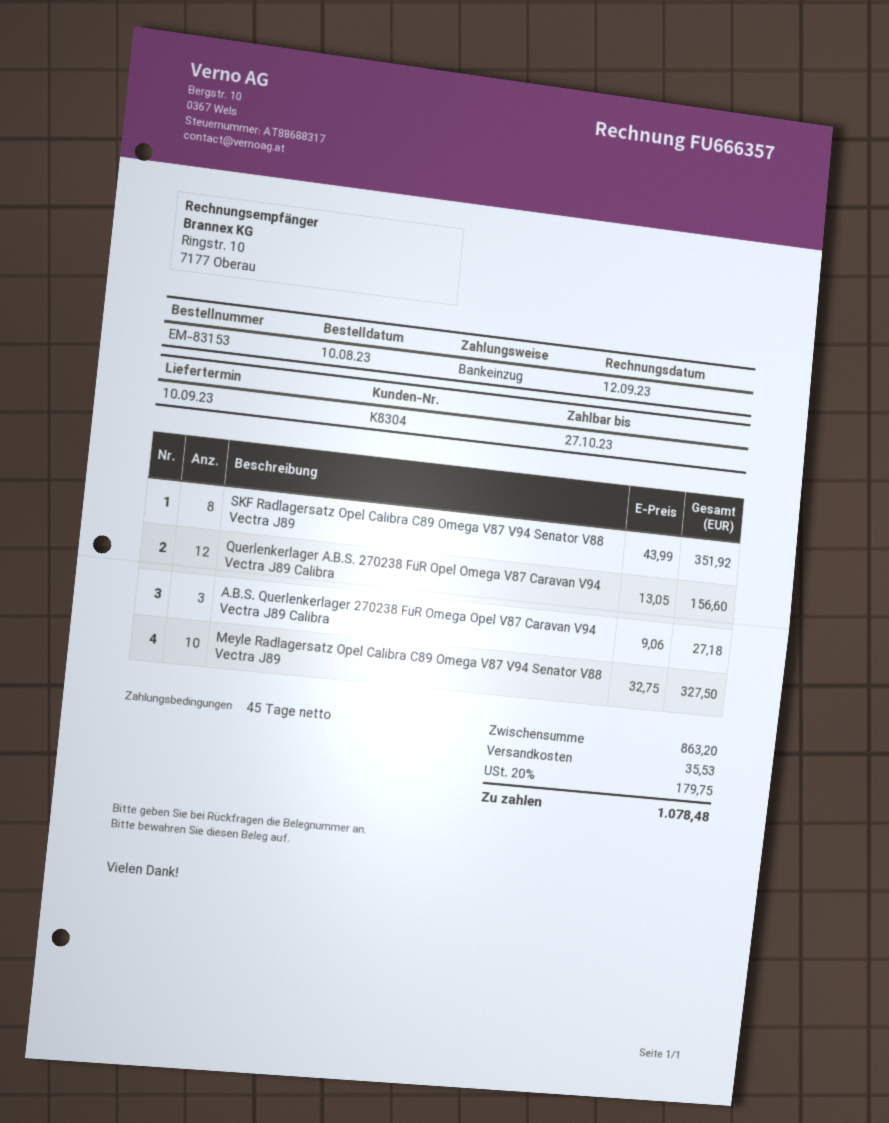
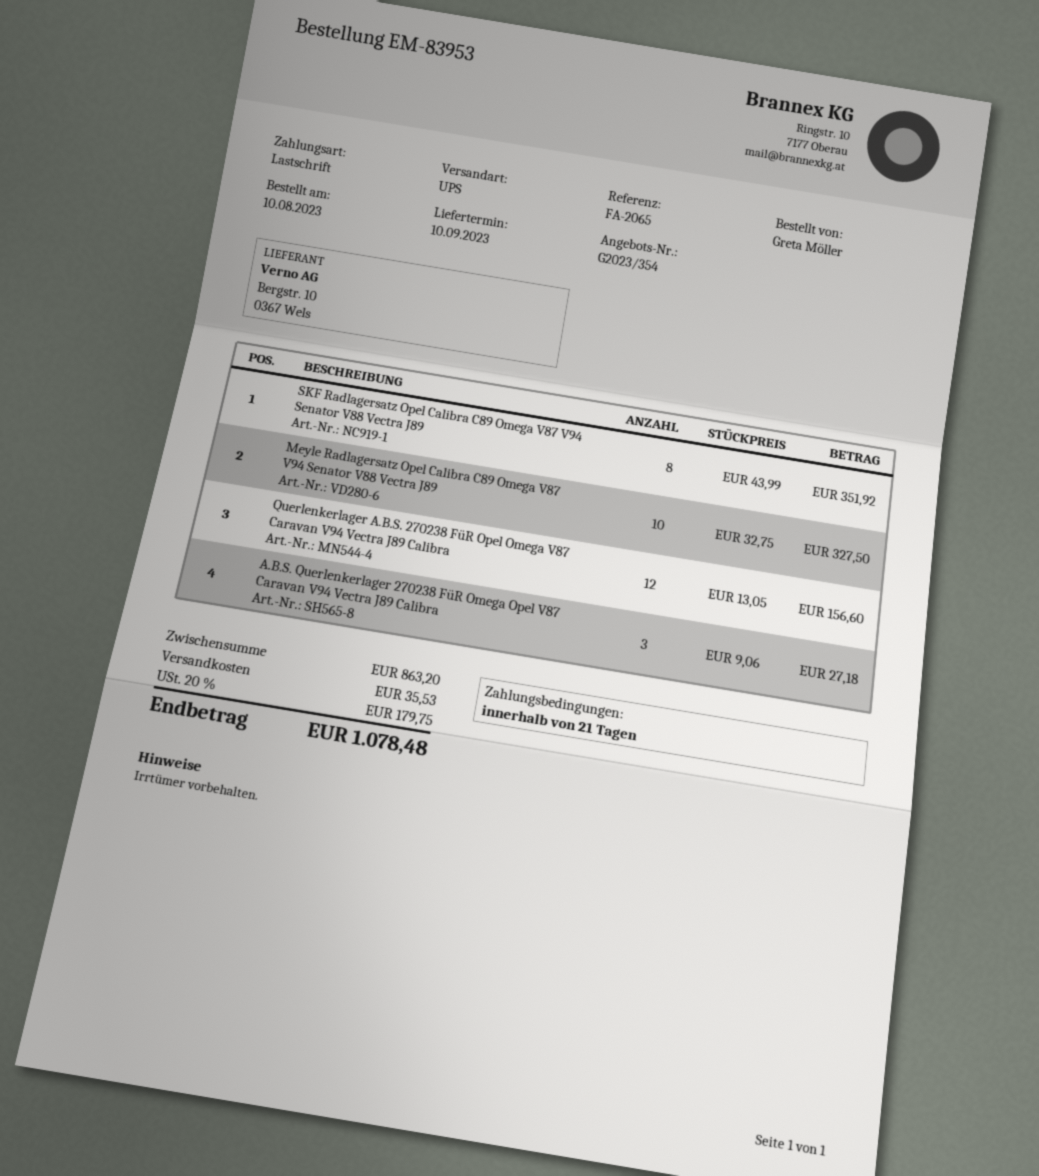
order number: EM-83153 -> EM-83953
payment terms: 45 days -> 21 days

